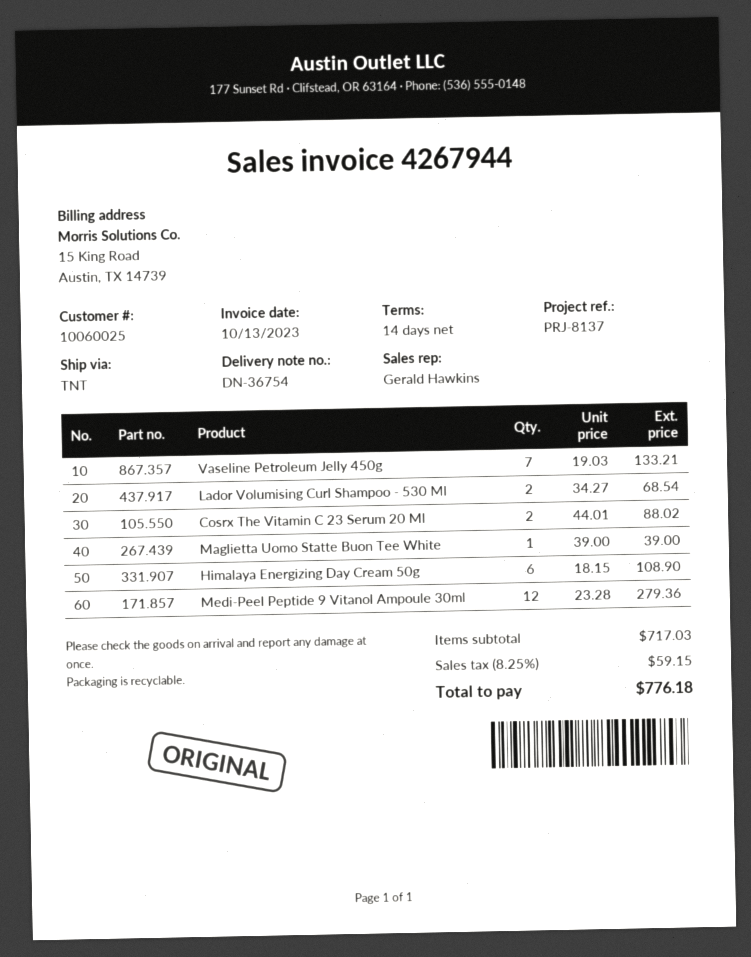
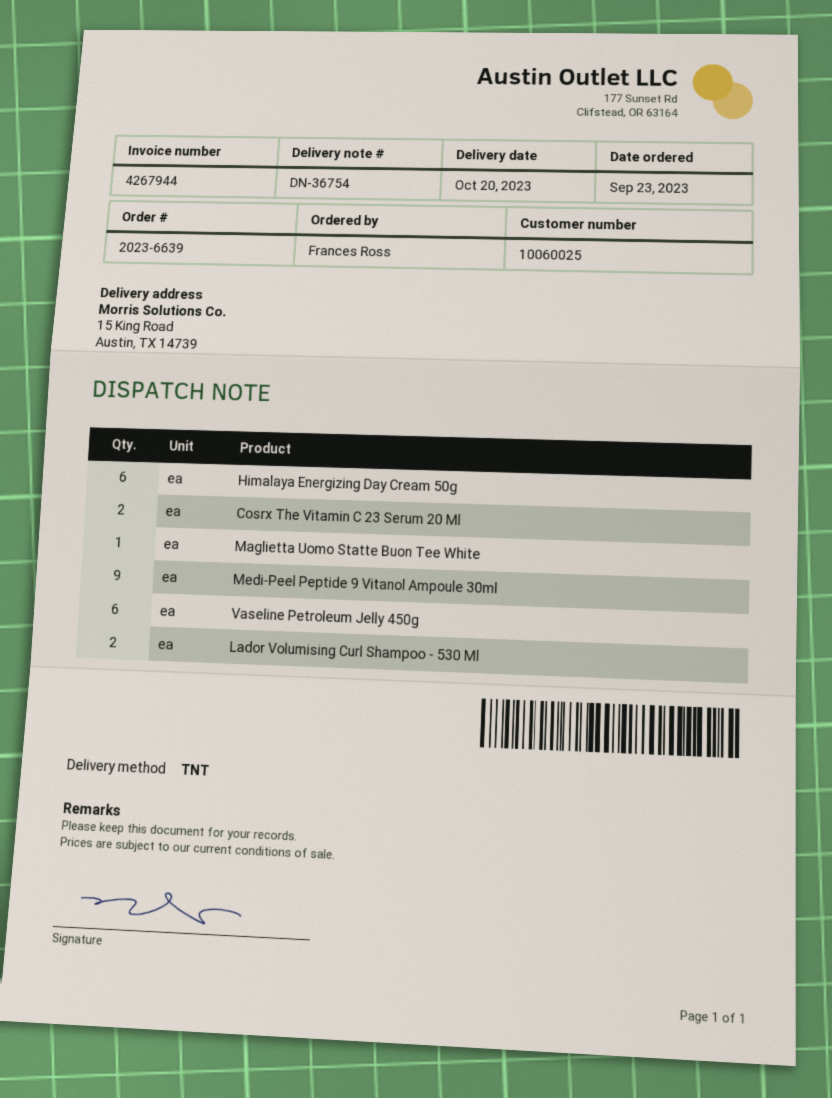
Vaseline Petroleum Jelly 450g: 7 -> 6
Medi-Peel Peptide 9 Vitanol Ampoule 30ml: 12 -> 9

